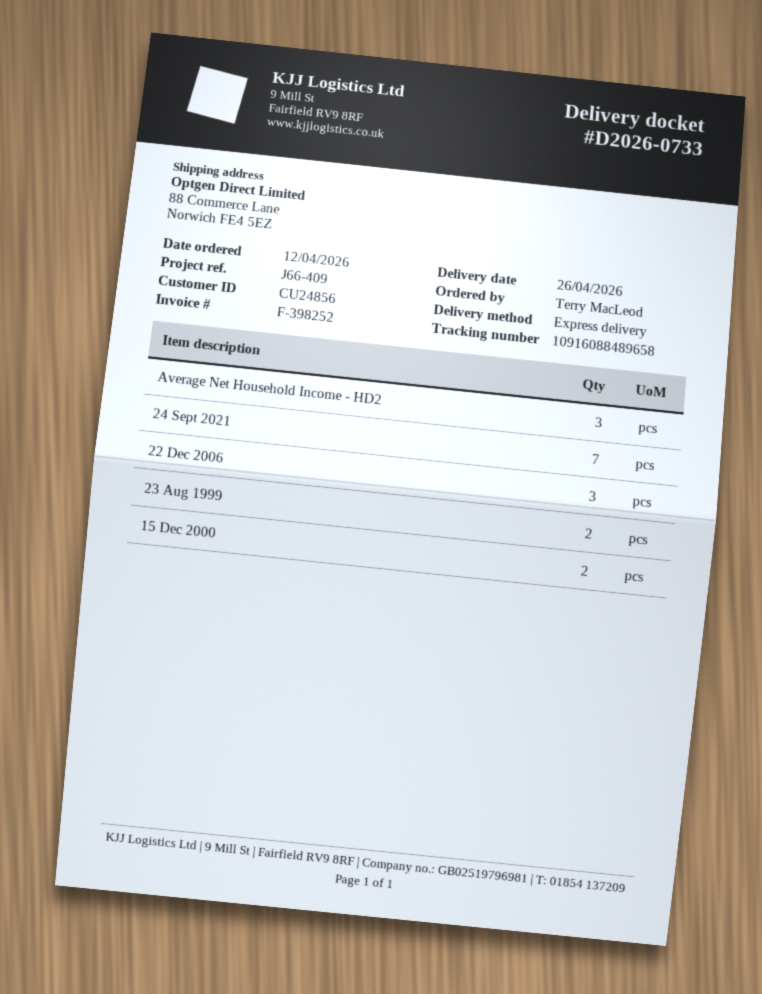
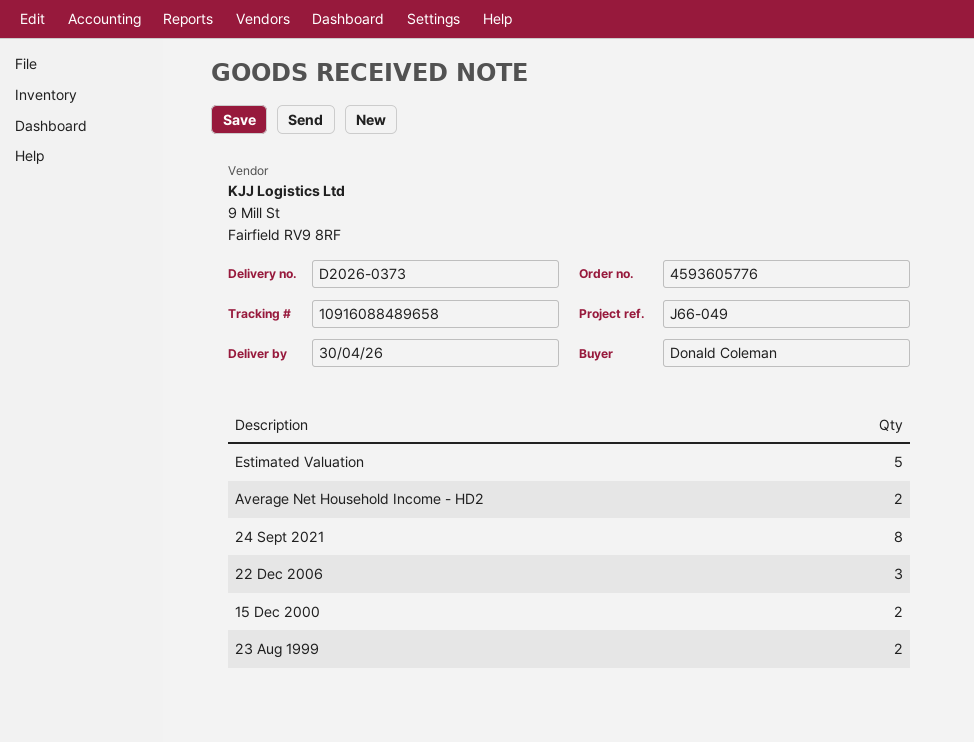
delivery note number: D2026-0733 -> D2026-0373
delivery date: 2026-04-26 -> 2026-04-30
reference: J66-409 -> J66-049
ordered by: Terry MacLeod -> Donald Coleman
Average Net Household Income - HD2: 3 -> 2
24 Sept 2021: 7 -> 8
Estimated Valuation: none -> 5

